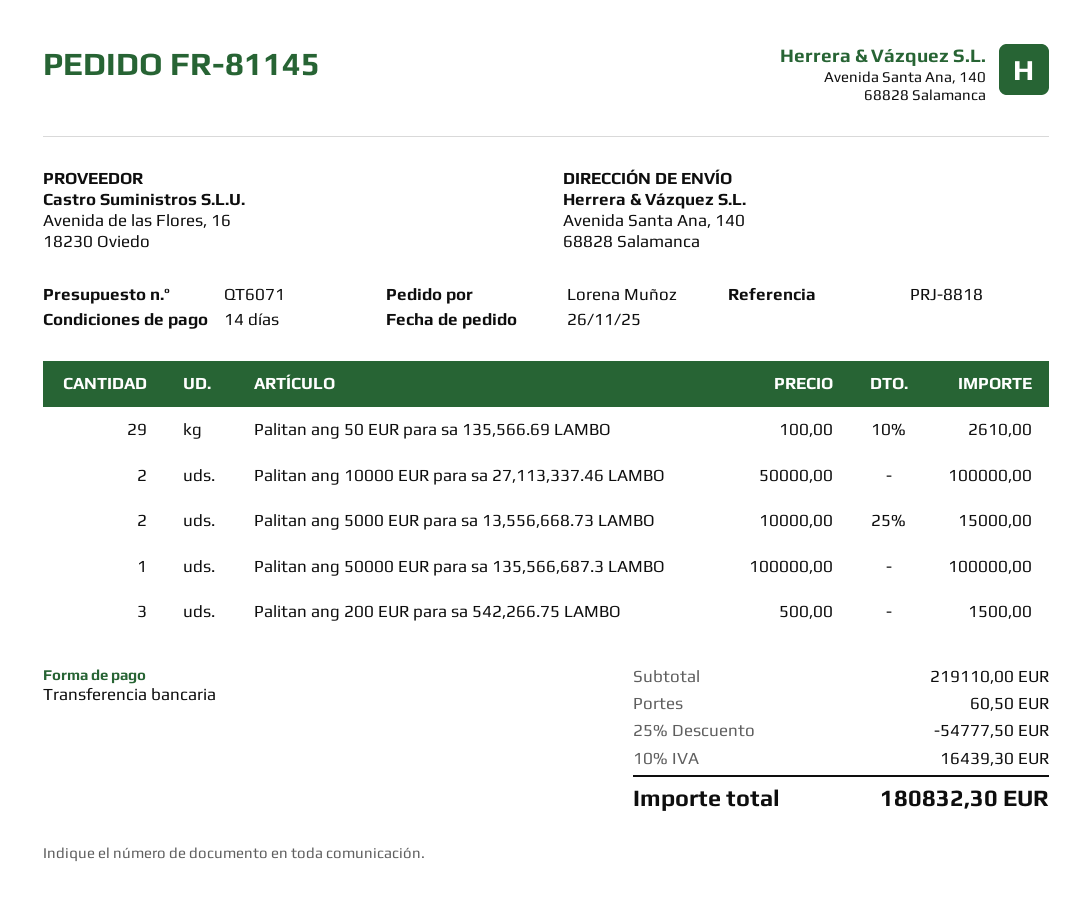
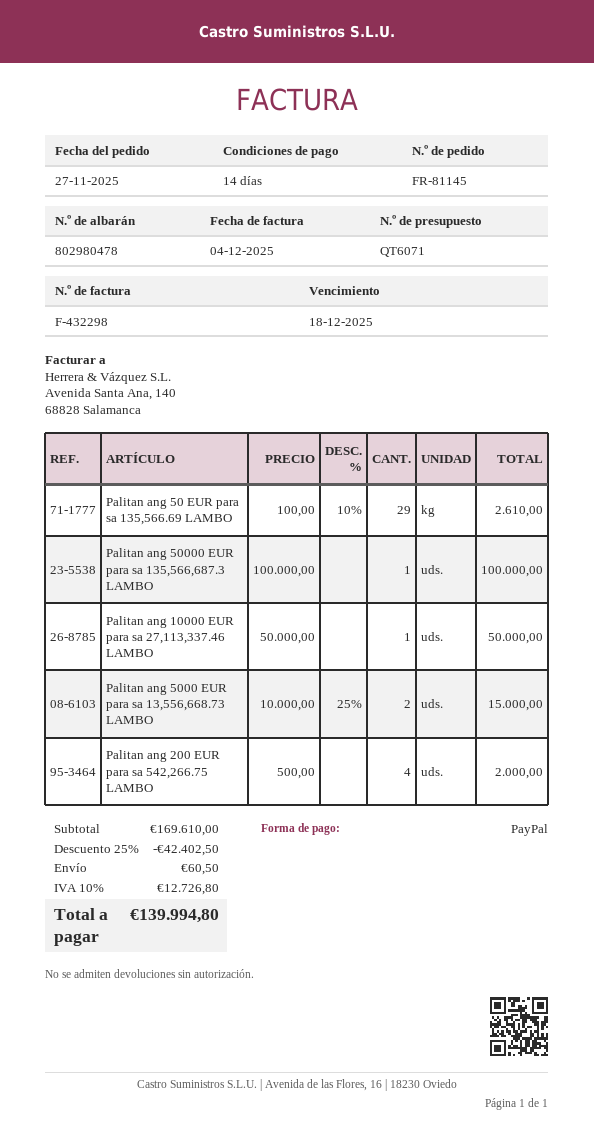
order date: 2025-11-26 -> 2025-11-27
payment method: bank transfer -> PayPal
Palitan ang 10000 EUR para sa 27,113,337.46 LAMBO: 2 x 50000.00 = 100000.00 -> 1 x 50000.00 = 50000.00
Palitan ang 200 EUR para sa 542,266.75 LAMBO: 3 x 500.00 = 1500.00 -> 4 x 500.00 = 2000.00
subtotal: 219110.00 -> 169610.00
discount: 25% = 54777.50 -> 25% = 42402.50
tax: 10% = 16439.30 -> 10% = 12726.80
total: 180832.30 -> 139994.80

